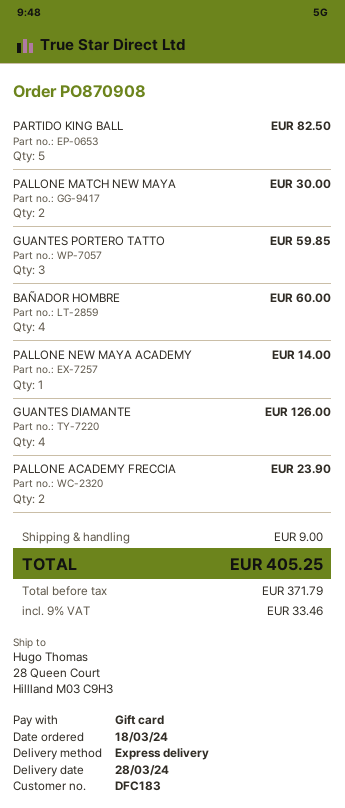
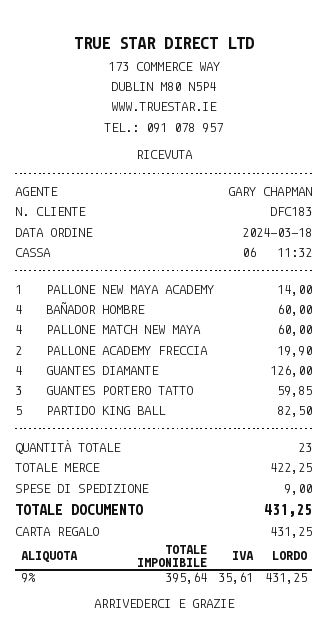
PALLONE MATCH NEW MAYA: 2 for 30.00 -> 4 for 60.00
PALLONE ACADEMY FRECCIA: 2 for 23.90 -> 2 for 19.90
net: 371.79 -> 395.64
tax: 9% = 33.46 -> 9% = 35.61
total: 405.25 -> 431.25

